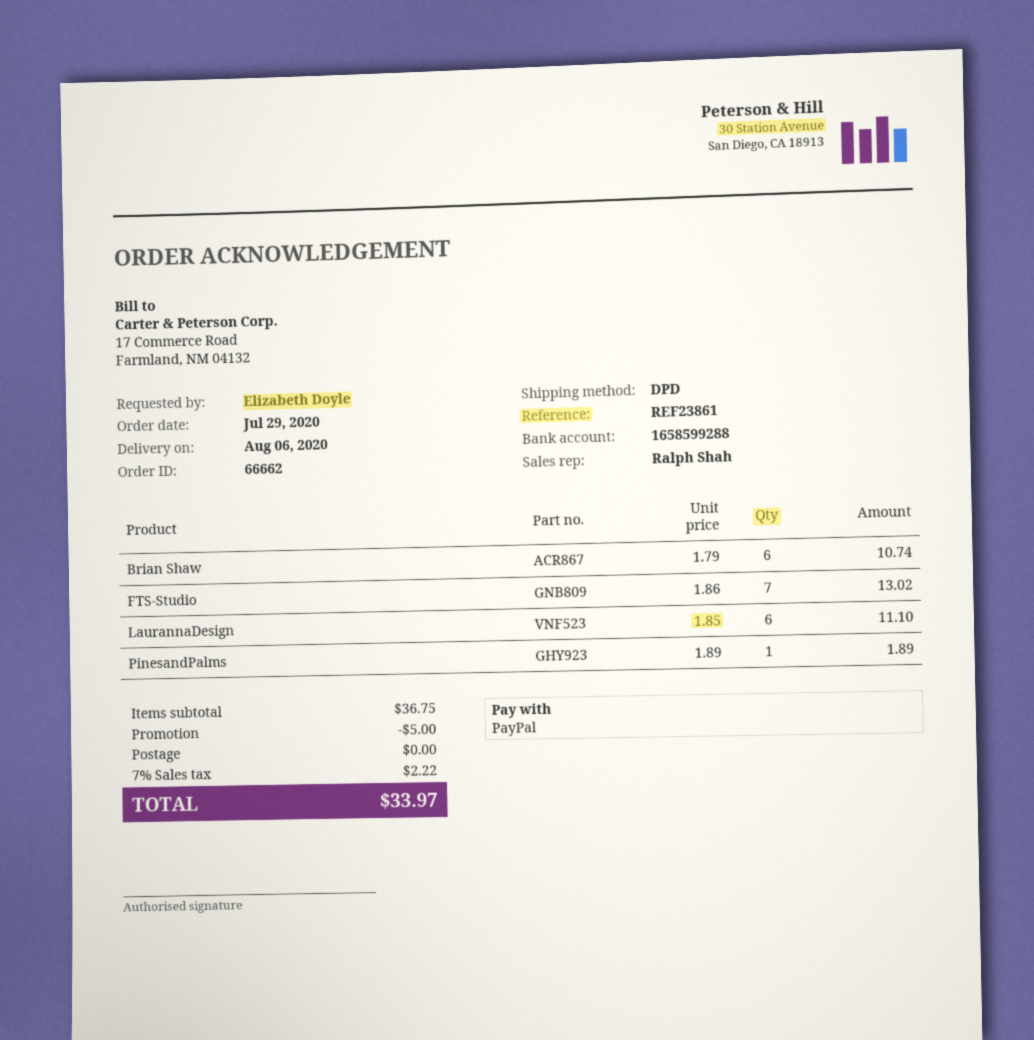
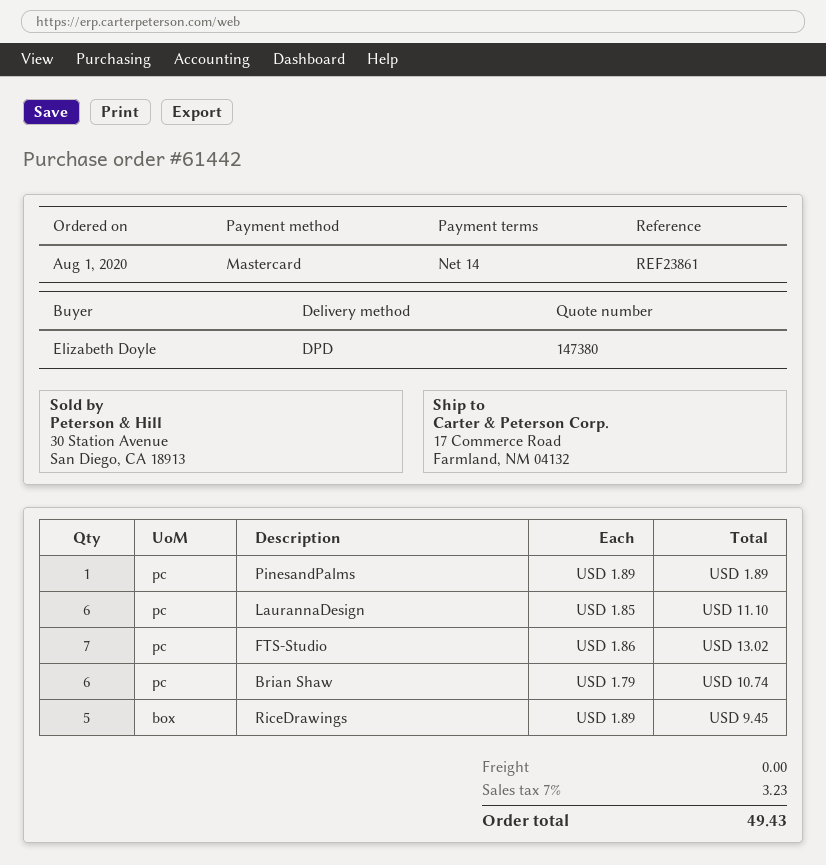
order number: 66662 -> 61442
order date: 2020-07-29 -> 2020-08-01
payment method: PayPal -> Mastercard
RiceDrawings: none -> 5 x 1.89 = 9.45
discount: 5.00 -> none
tax: 7% = 2.22 -> 7% = 3.23
total: 33.97 -> 49.43

